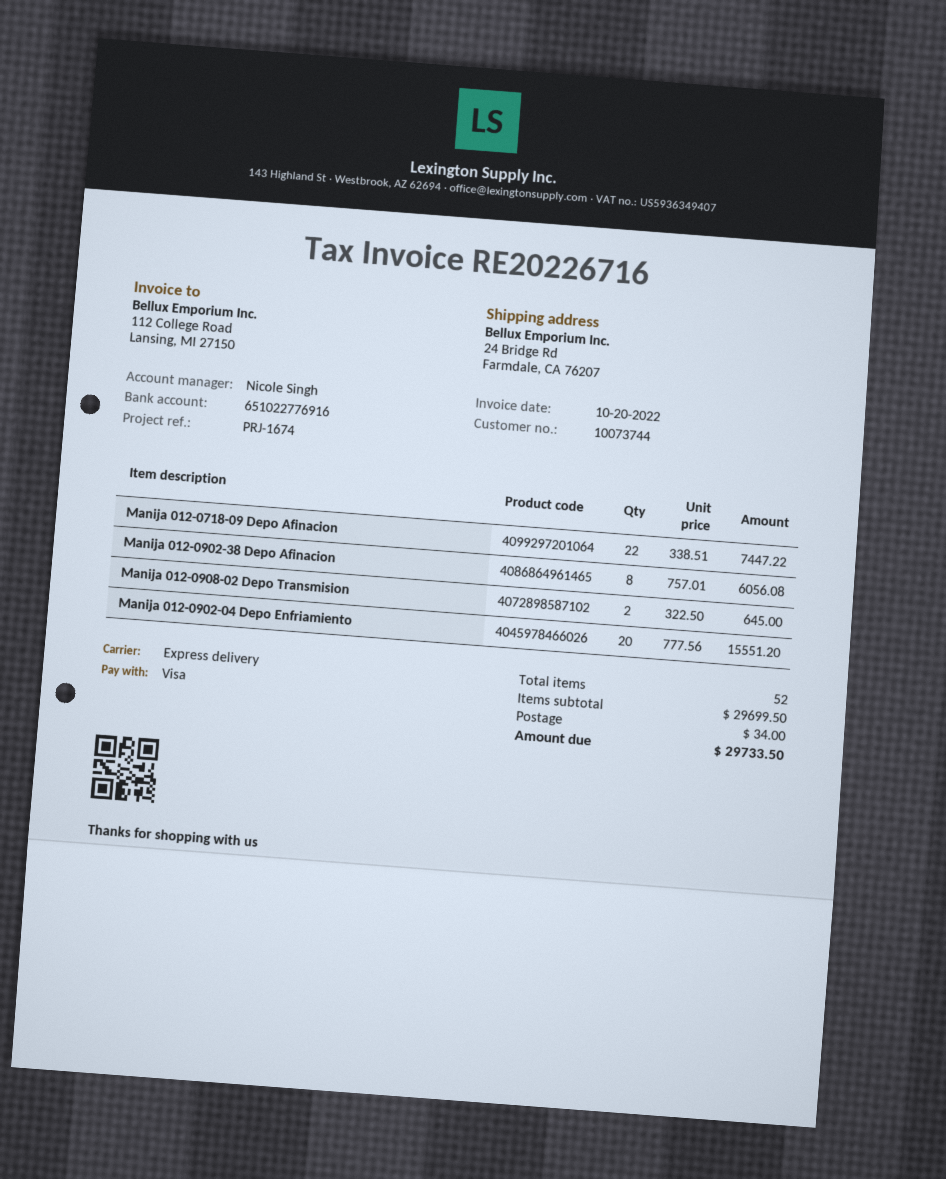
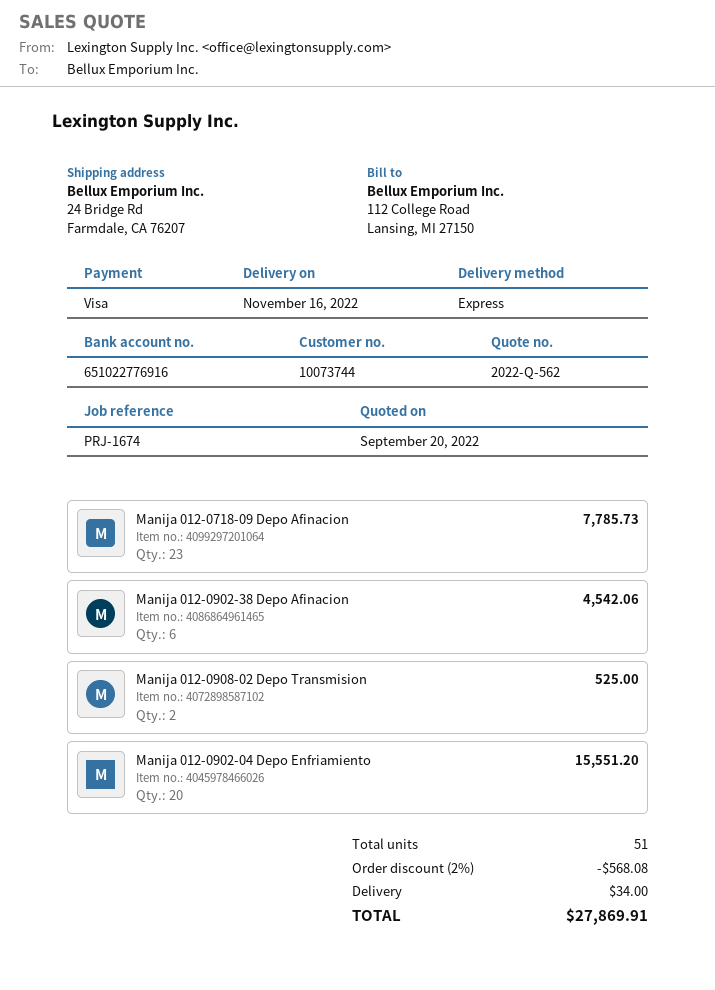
Manija 012-0718-09 Depo Afinacion: 22 for 7447.22 -> 23 for 7785.73
Manija 012-0902-38 Depo Afinacion: 8 for 6056.08 -> 6 for 4542.06
Manija 012-0908-02 Depo Transmision: 2 for 645.00 -> 2 for 525.00
total quantity: 52 -> 51
discount: none -> 2% = 568.08
total: 29733.50 -> 27869.91

